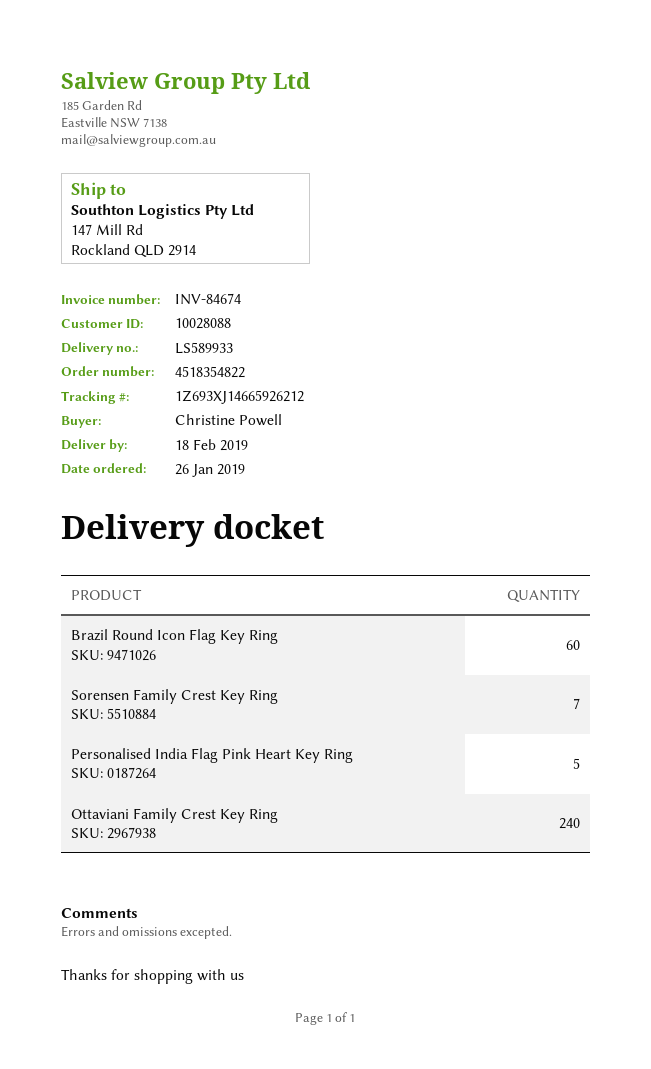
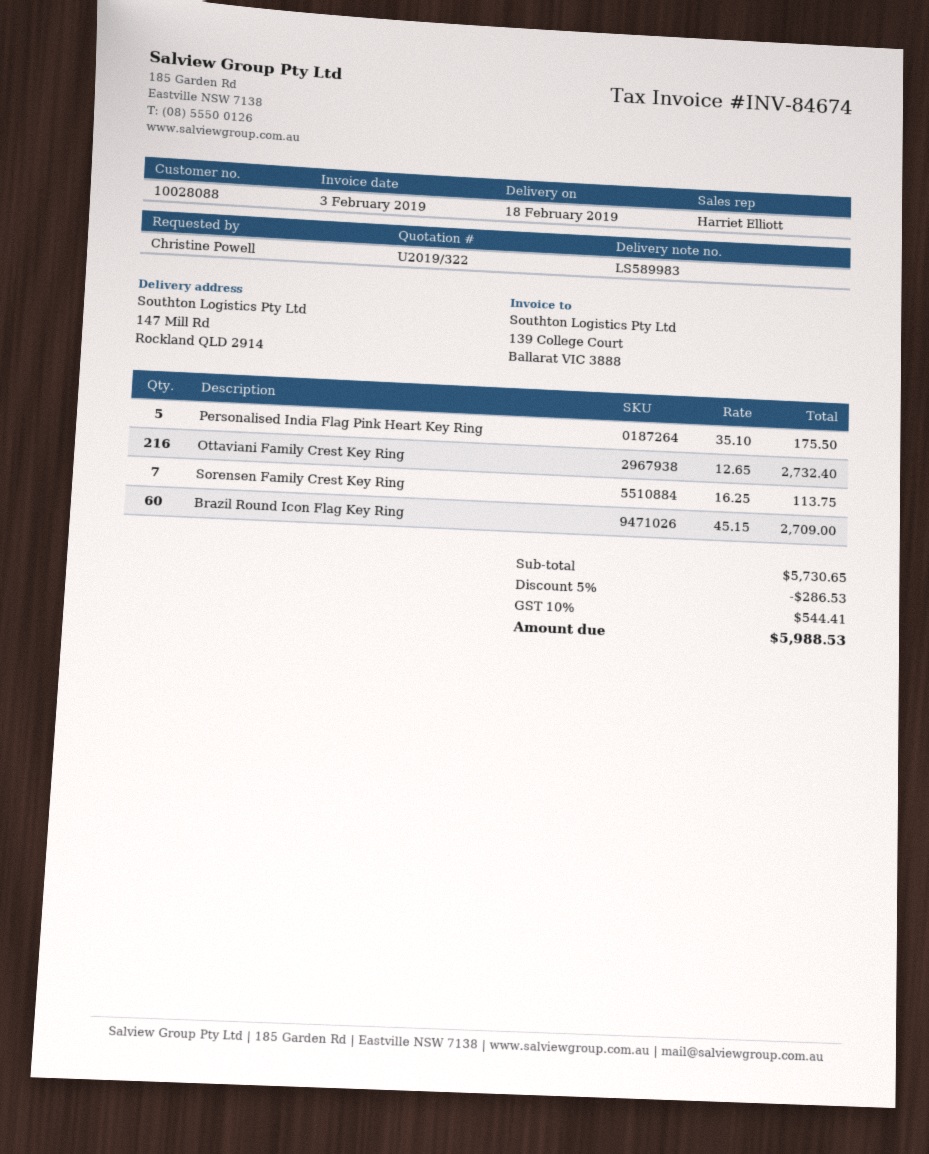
delivery note number: LS589933 -> LS589983
Ottaviani Family Crest Key Ring: 240 -> 216

